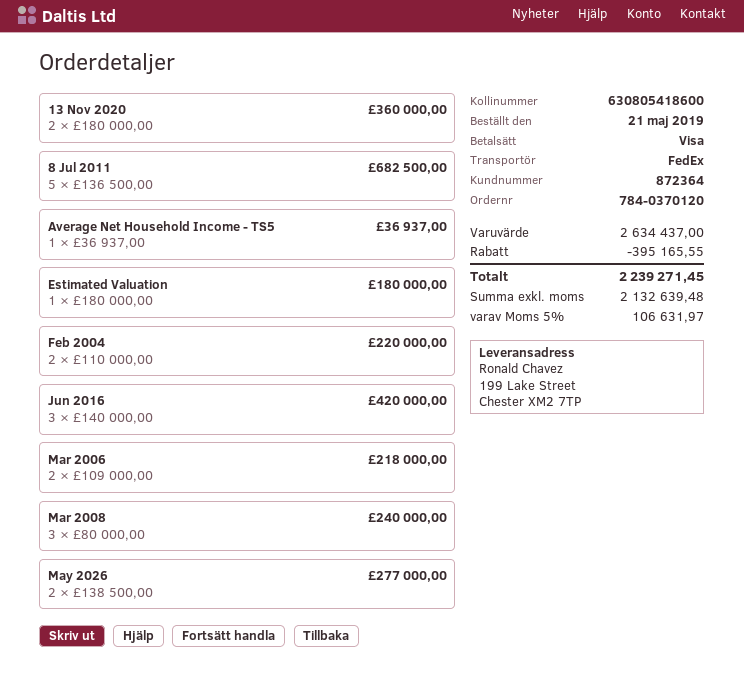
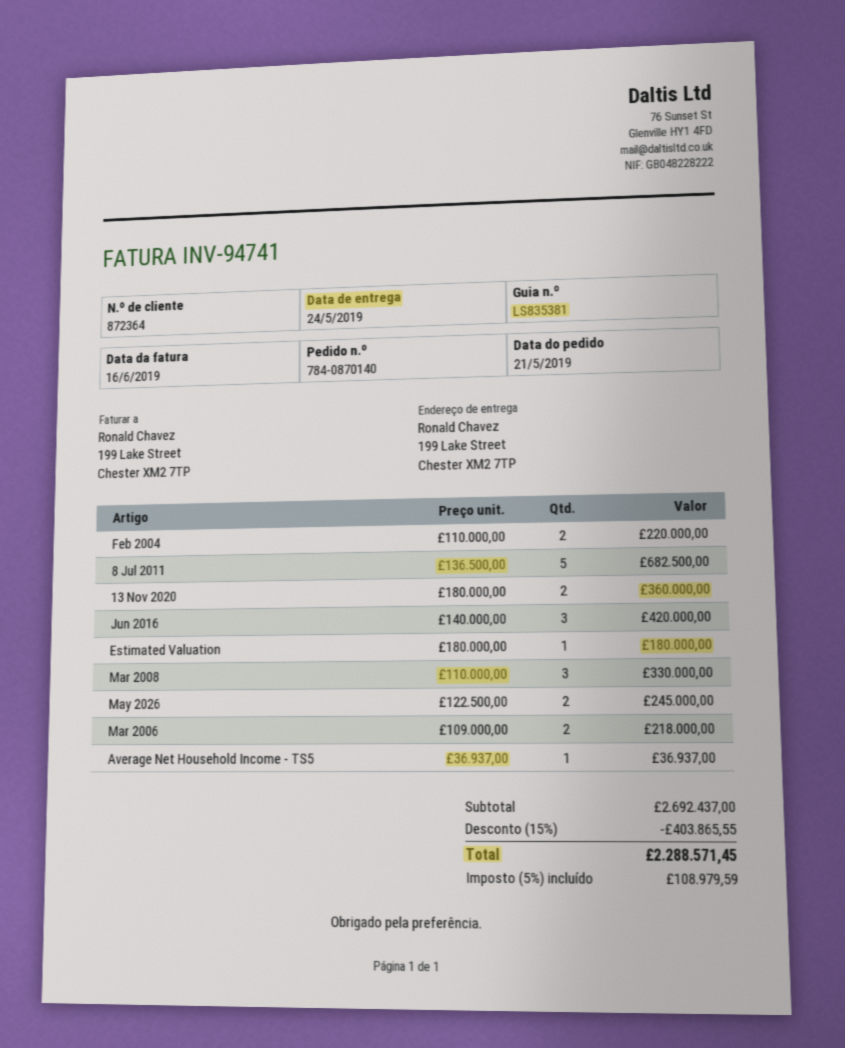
order number: 784-0370120 -> 784-0870140
Mar 2008: 3 x 80000.00 = 240000.00 -> 3 x 110000.00 = 330000.00
May 2026: 2 x 138500.00 = 277000.00 -> 2 x 122500.00 = 245000.00
subtotal: 2634437.00 -> 2692437.00
discount: 395165.55 -> 403865.55
tax: 5% = 106631.97 -> 5% = 108979.59
total: 2239271.45 -> 2288571.45

